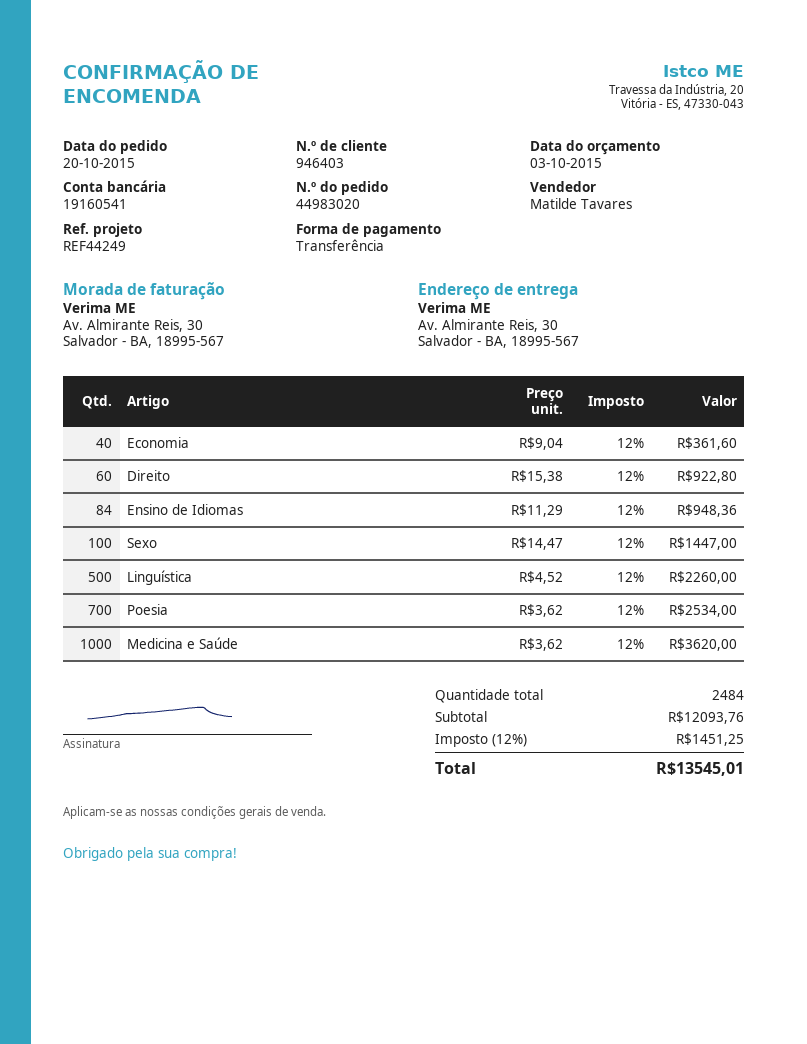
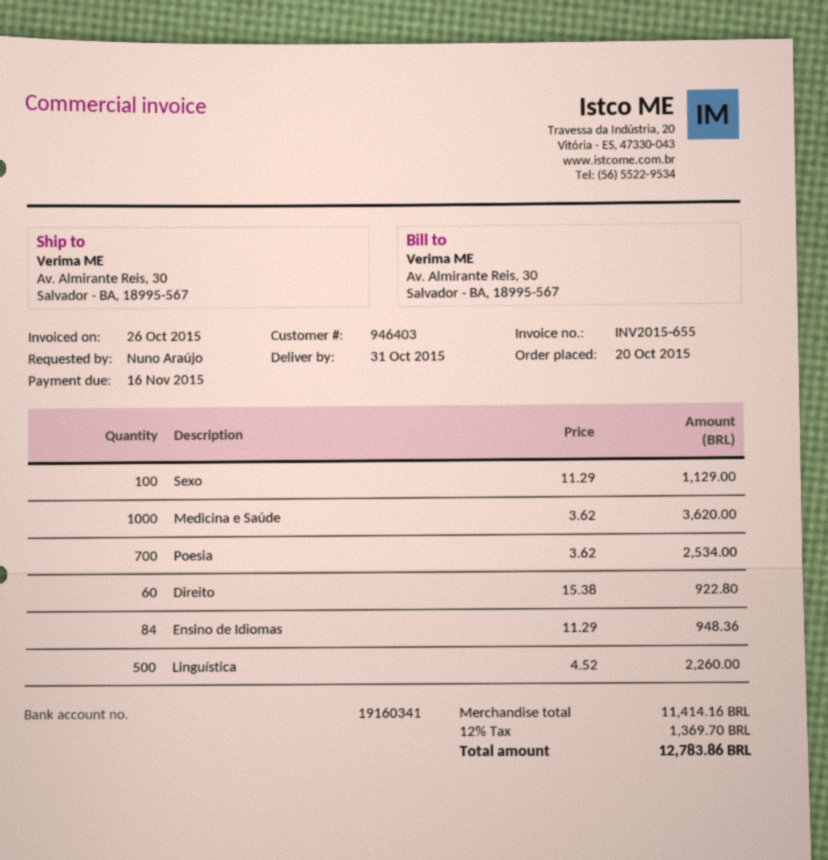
bank account: 19160541 -> 19160341
Economia: 40 x 9.04 = 361.60 -> none
Sexo: 100 x 14.47 = 1447.00 -> 100 x 11.29 = 1129.00
subtotal: 12093.76 -> 11414.16
tax: 12% = 1451.25 -> 12% = 1369.70
total: 13545.01 -> 12783.86

